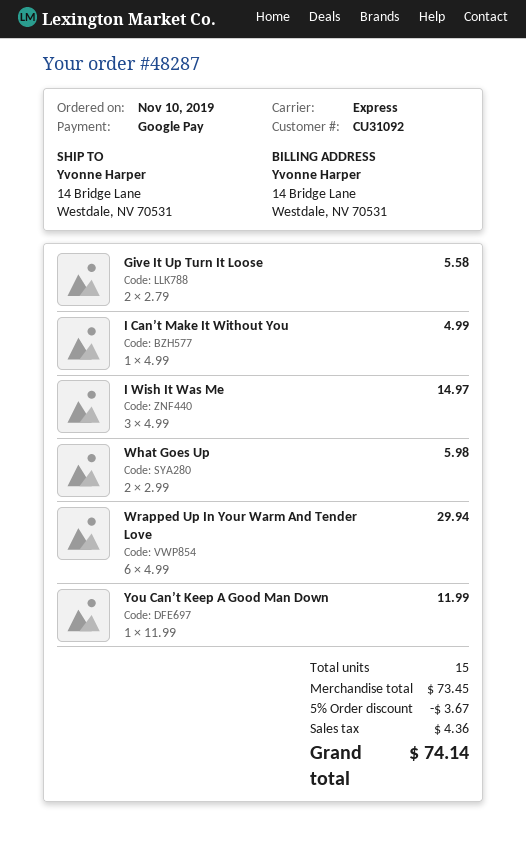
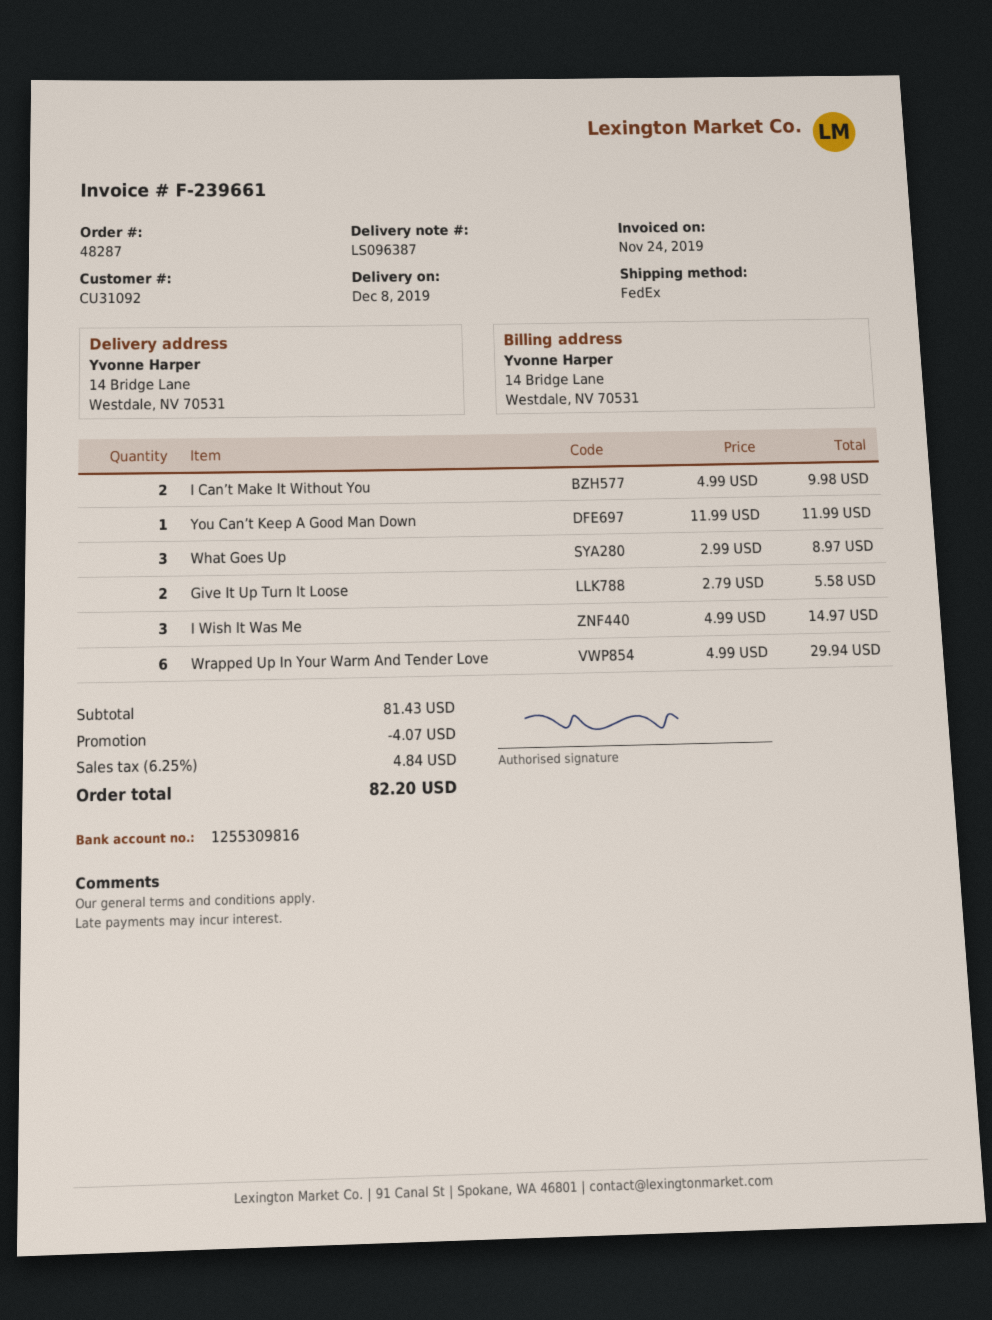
shipping method: express -> FedEx
I Can’t Make It Without You: 1 x 4.99 = 4.99 -> 2 x 4.99 = 9.98
What Goes Up: 2 x 2.99 = 5.98 -> 3 x 2.99 = 8.97
subtotal: 73.45 -> 81.43
discount: 3.67 -> 4.07
tax: 4.36 -> 4.84
total: 74.14 -> 82.20

